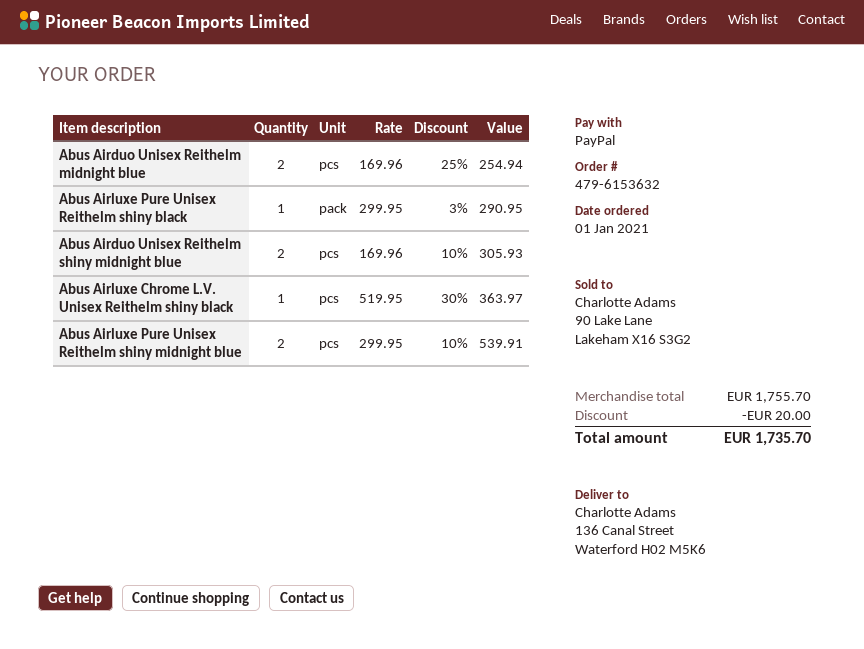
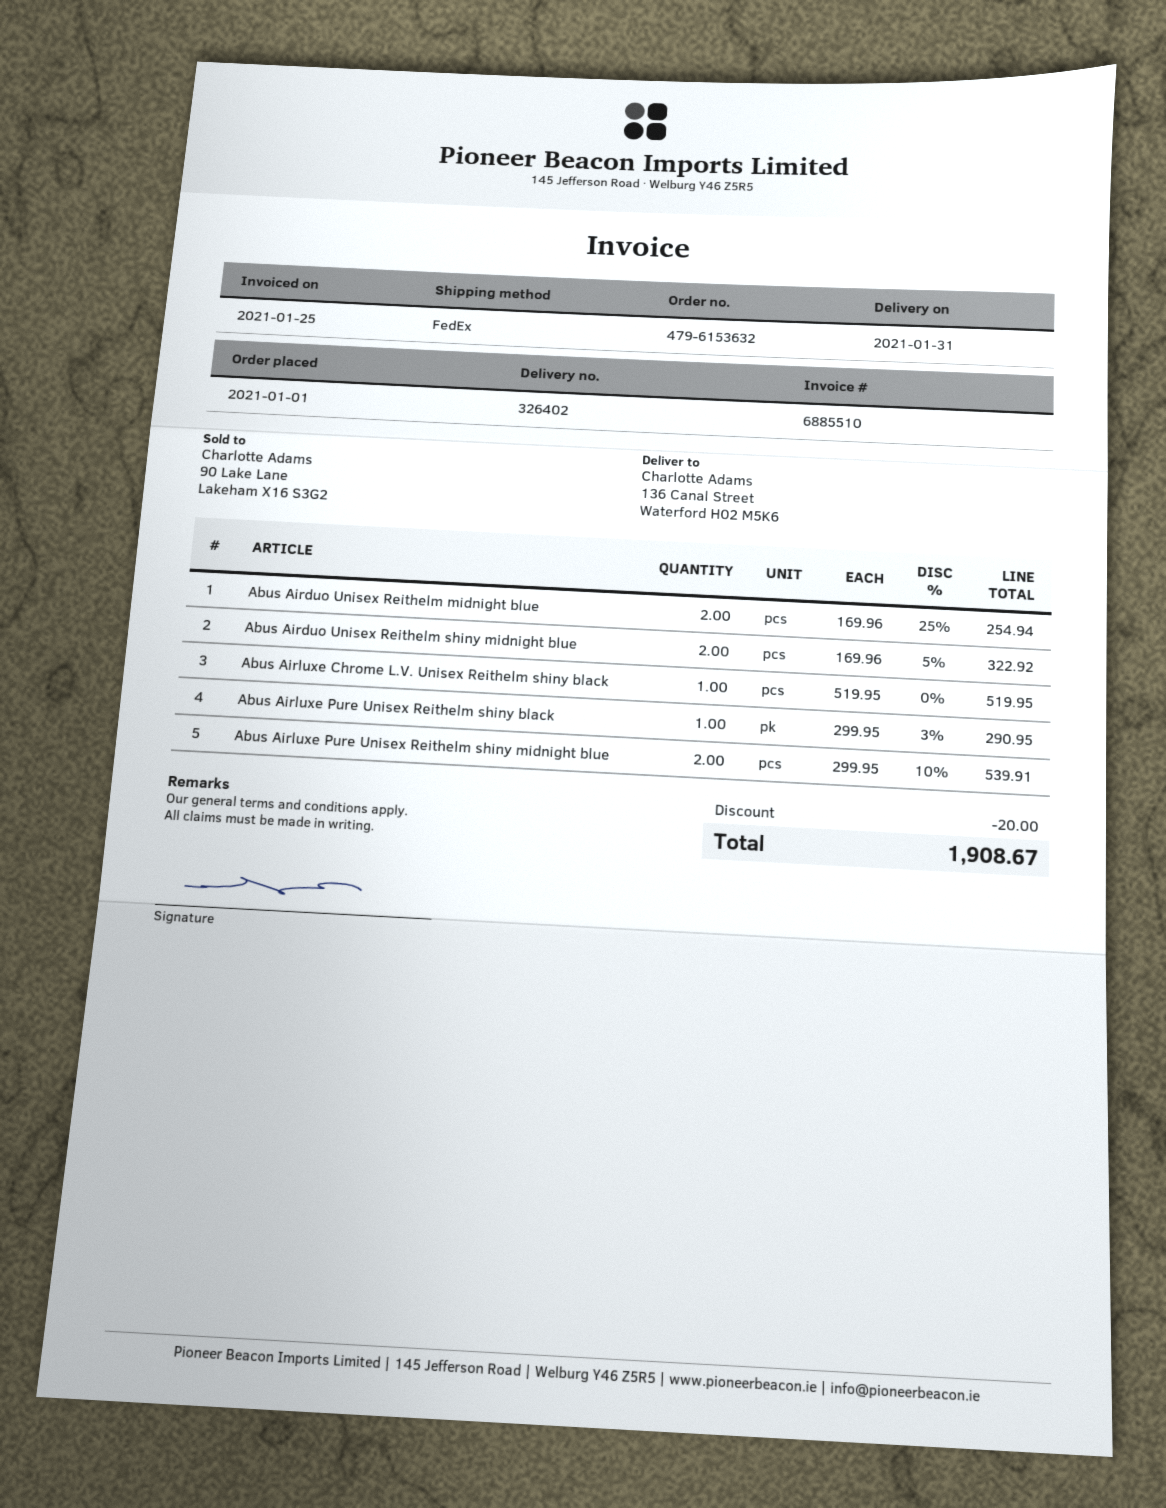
Abus Airduo Unisex Reithelm shiny midnight blue: 2 x 169.96 - 10% = 305.93 -> 2 x 169.96 - 5% = 322.92
Abus Airluxe Chrome L.V. Unisex Reithelm shiny black: 1 x 519.95 - 30% = 363.97 -> 1 x 519.95 = 519.95
total: 1735.70 -> 1908.67

